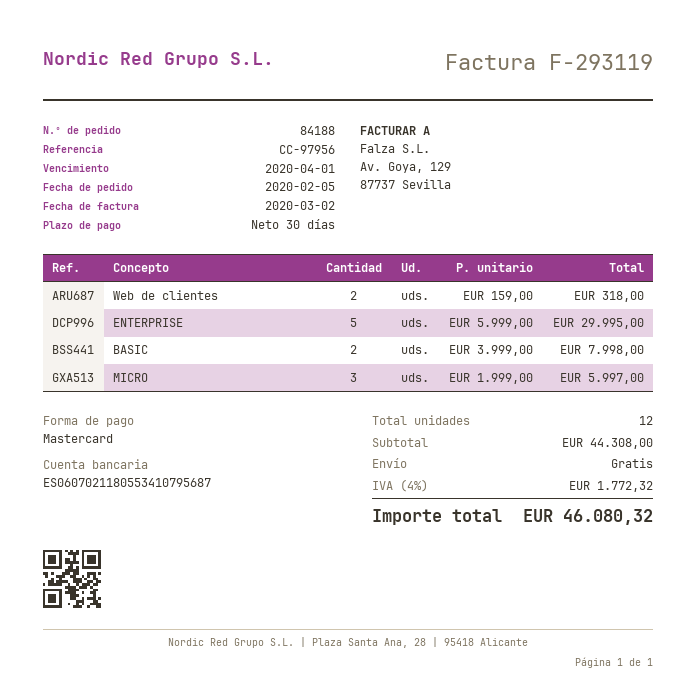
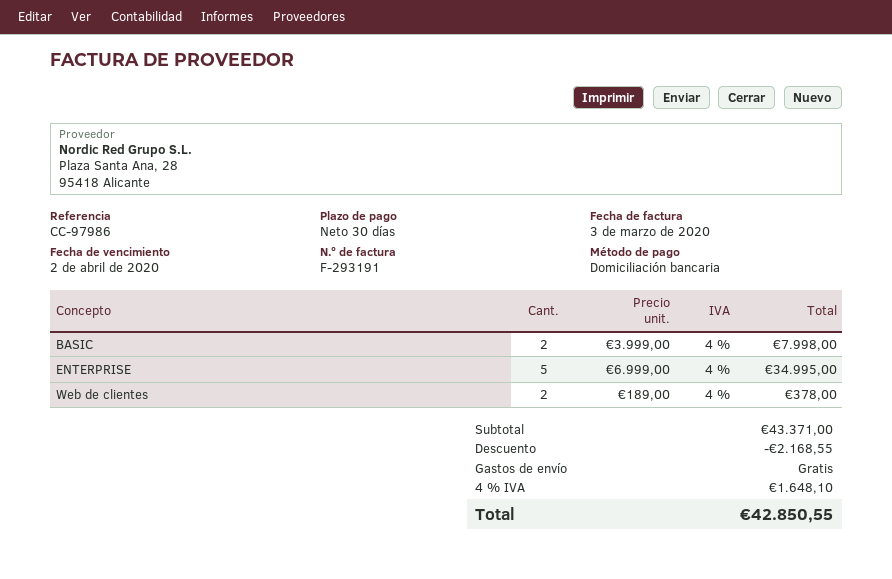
invoice number: F-293119 -> F-293191
invoice date: 2020-03-02 -> 2020-03-03
due date: 2020-04-01 -> 2020-04-02
reference: CC-97956 -> CC-97986
payment method: Mastercard -> direct debit
Web de clientes: 2 x 159.00 = 318.00 -> 2 x 189.00 = 378.00
ENTERPRISE: 5 x 5999.00 = 29995.00 -> 5 x 6999.00 = 34995.00
MICRO: 3 x 1999.00 = 5997.00 -> none
subtotal: 44308.00 -> 43371.00
discount: none -> 2168.55
tax: 4% = 1772.32 -> 4% = 1648.10
total: 46080.32 -> 42850.55

